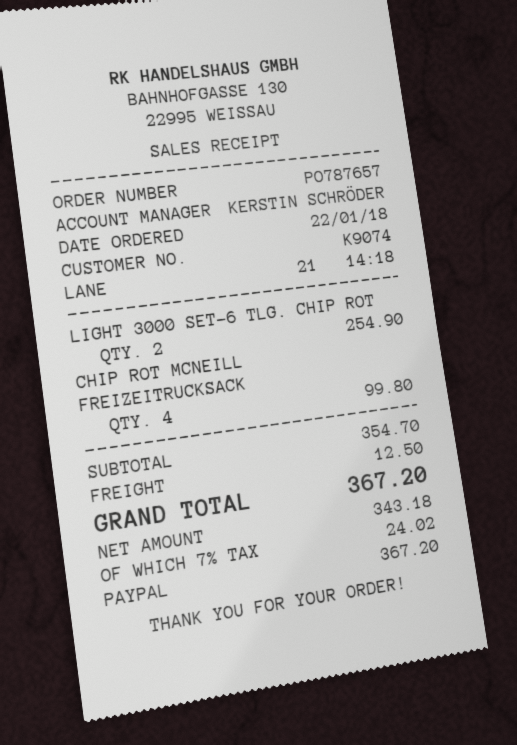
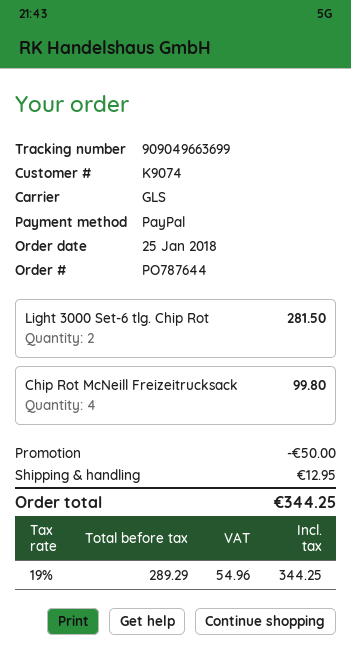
order number: PO787657 -> PO787644
order date: 2018-01-22 -> 2018-01-25
LIGHT 3000 SET-6 TLG. CHIP ROT: 2 for 254.90 -> 2 for 281.50
discount: none -> 50.00
shipping: 12.50 -> 12.95
net: 343.18 -> 289.29
tax: 7% = 24.02 -> 19% = 54.96
total: 367.20 -> 344.25

